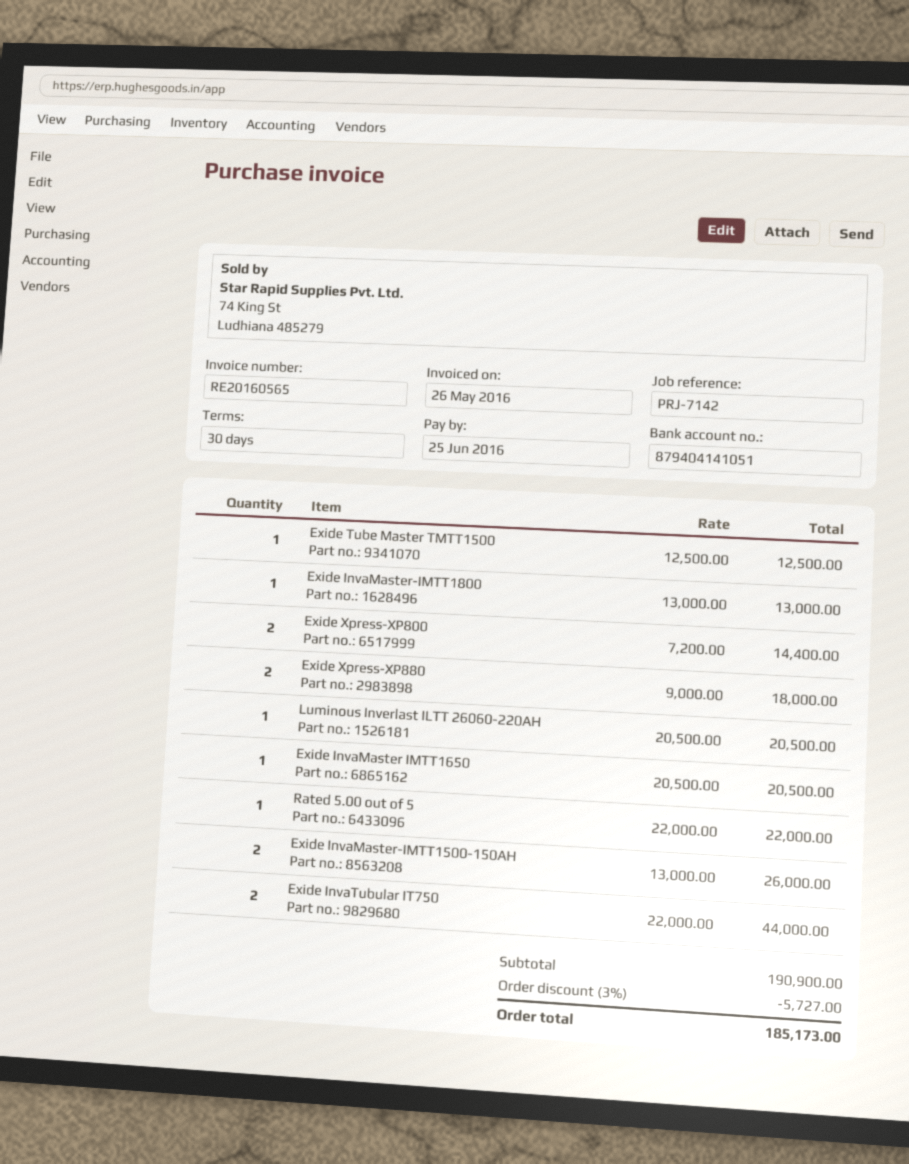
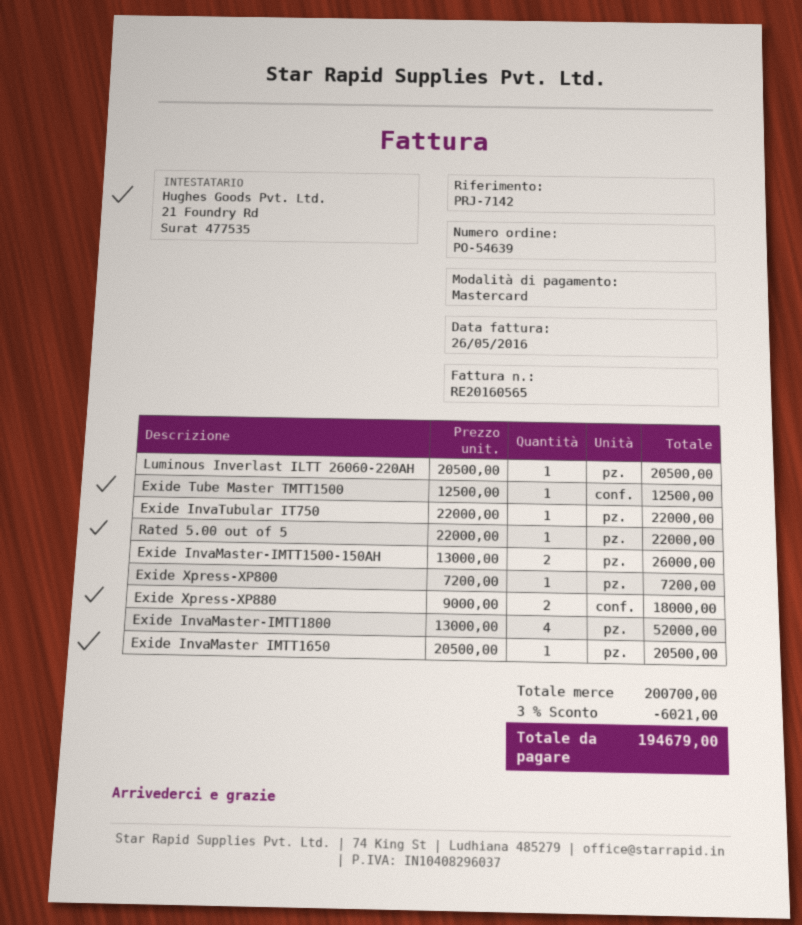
Exide InvaMaster-IMTT1800: 1 x 13000.00 = 13000.00 -> 4 x 13000.00 = 52000.00
Exide Xpress-XP800: 2 x 7200.00 = 14400.00 -> 1 x 7200.00 = 7200.00
Exide InvaTubular IT750: 2 x 22000.00 = 44000.00 -> 1 x 22000.00 = 22000.00
subtotal: 190900.00 -> 200700.00
discount: 3% = 5727.00 -> 3% = 6021.00
total: 185173.00 -> 194679.00

